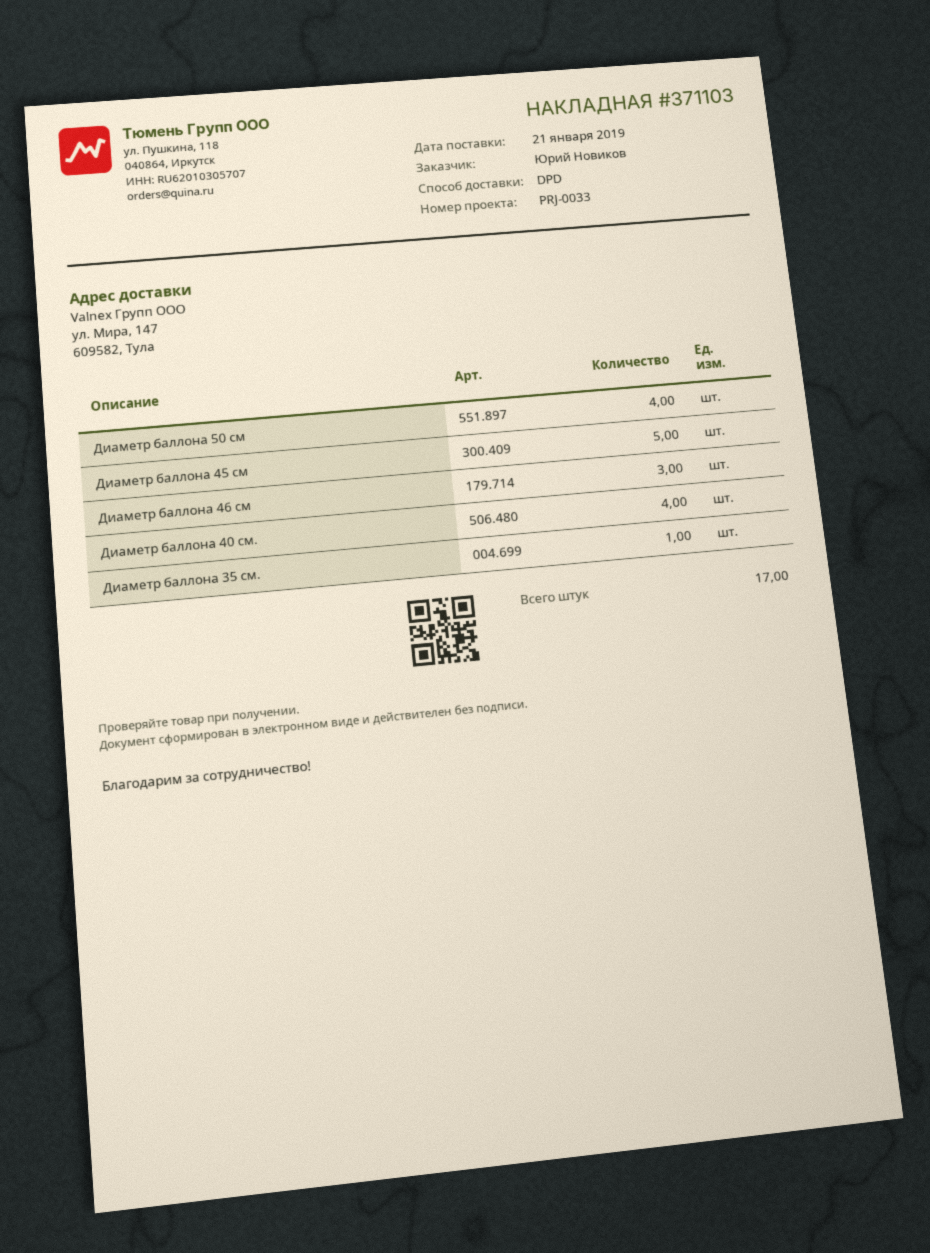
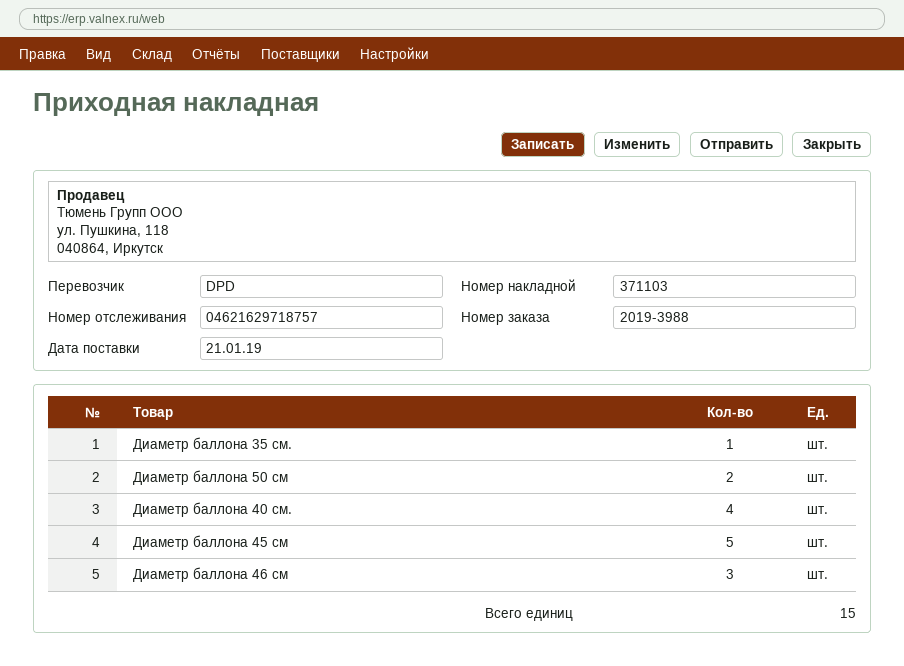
Диаметр баллона 50 см: 4 -> 2
total quantity: 17 -> 15

